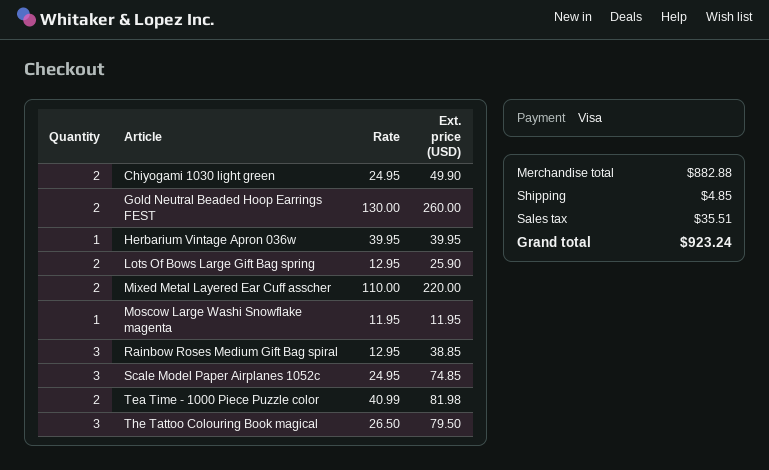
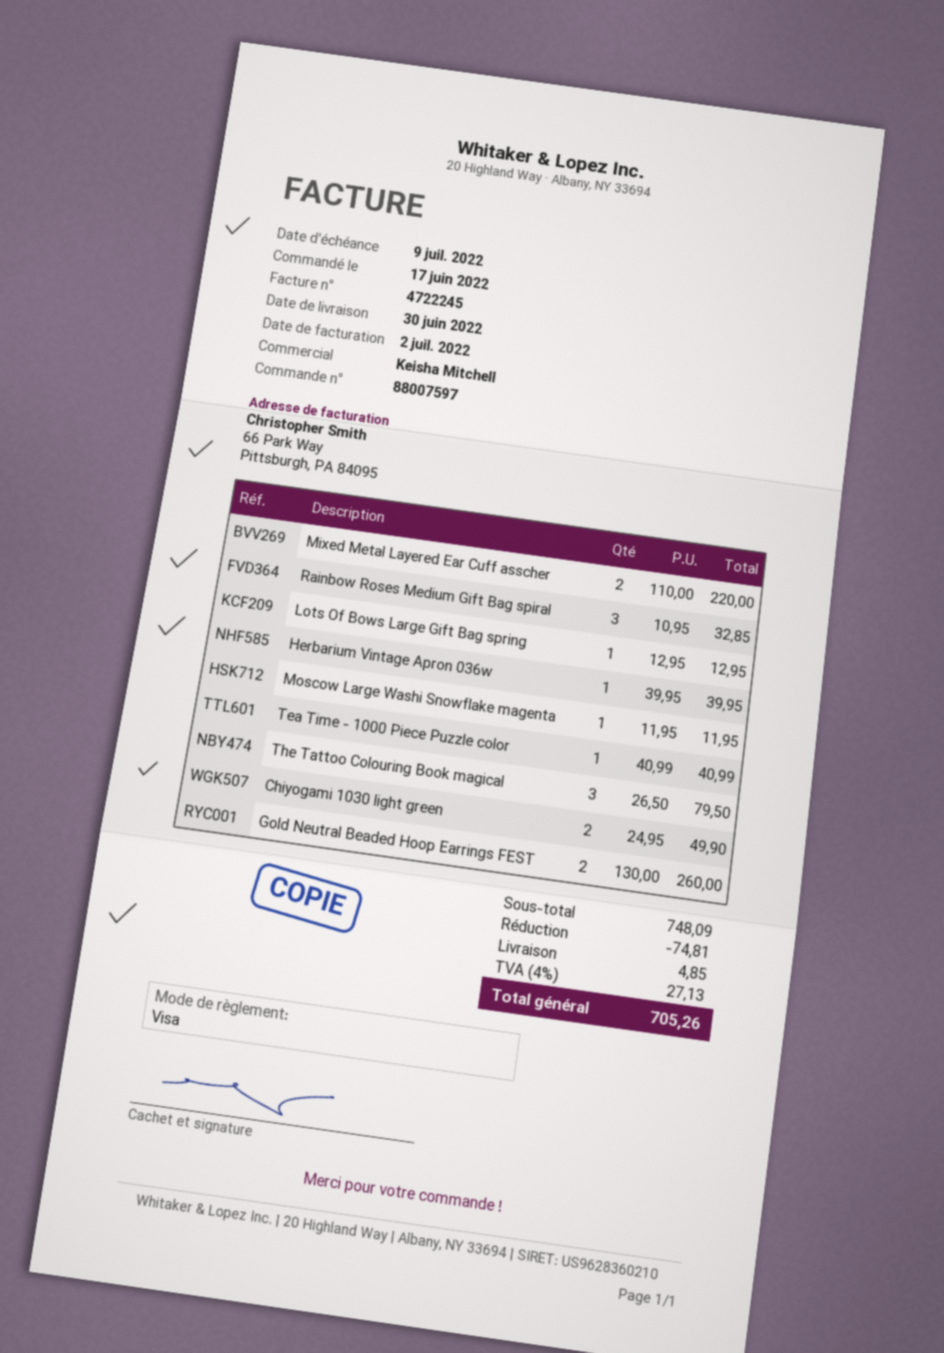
Lots Of Bows Large Gift Bag spring: 2 x 12.95 = 25.90 -> 1 x 12.95 = 12.95
Rainbow Roses Medium Gift Bag spiral: 3 x 12.95 = 38.85 -> 3 x 10.95 = 32.85
Scale Model Paper Airplanes 1052c: 3 x 24.95 = 74.85 -> none
Tea Time - 1000 Piece Puzzle color: 2 x 40.99 = 81.98 -> 1 x 40.99 = 40.99
subtotal: 882.88 -> 748.09
discount: none -> 74.81
tax: 35.51 -> 27.13
total: 923.24 -> 705.26

